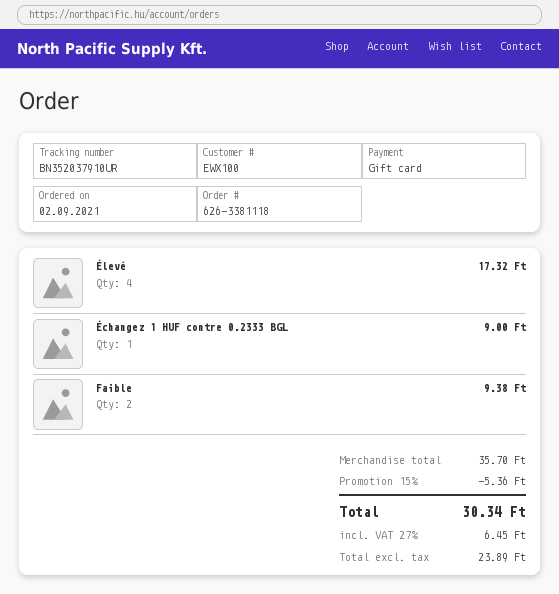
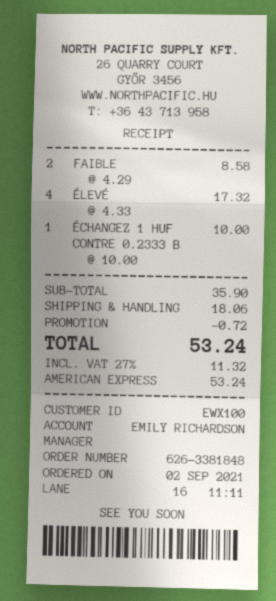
order number: 626-3381118 -> 626-3381848
payment method: gift card -> American Express
Échangez 1 HUF contre 0.2333 BGL: 1 for 9.00 -> 1 for 10.00
Faible: 2 for 9.38 -> 2 for 8.58
subtotal: 35.70 -> 35.90
discount: 5.36 -> 0.72
shipping: none -> 18.06
tax: 27% = 6.45 -> 27% = 11.32
total: 30.34 -> 53.24

